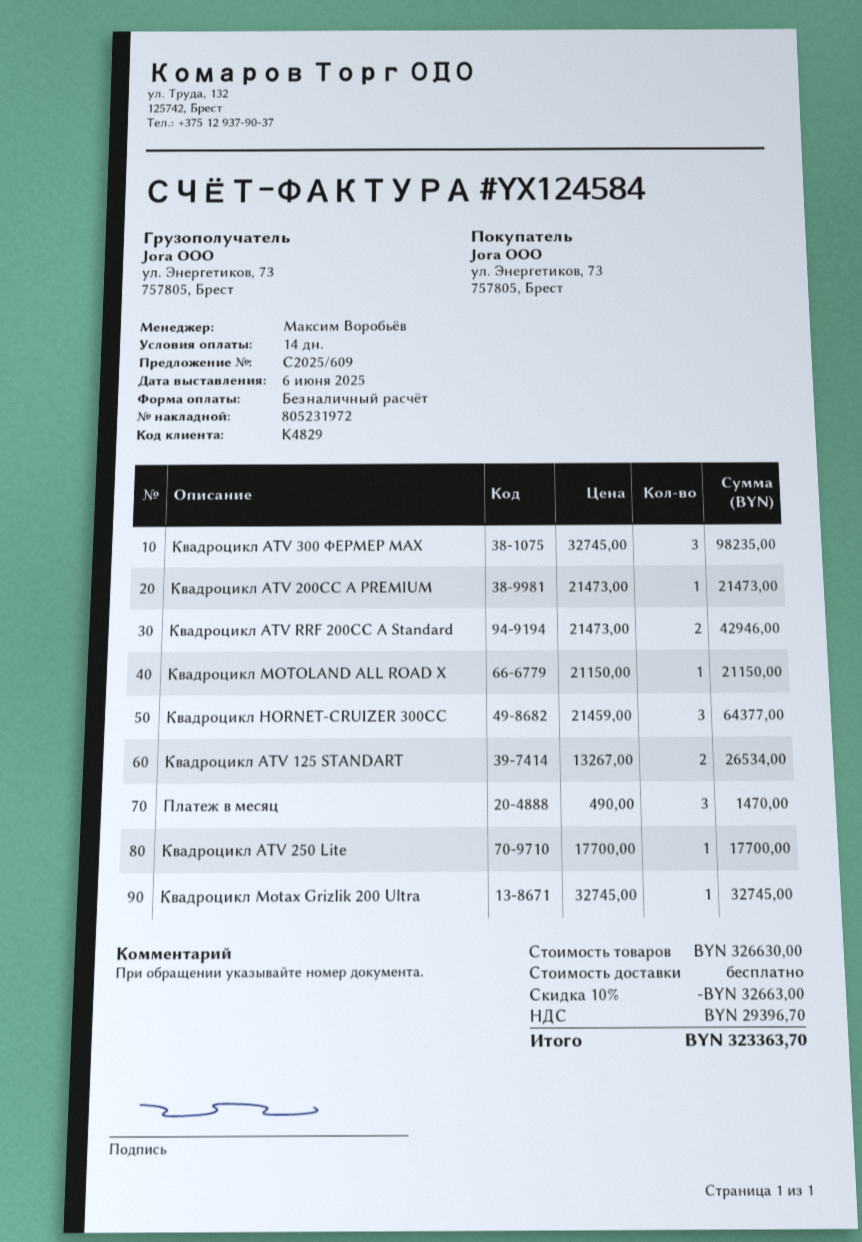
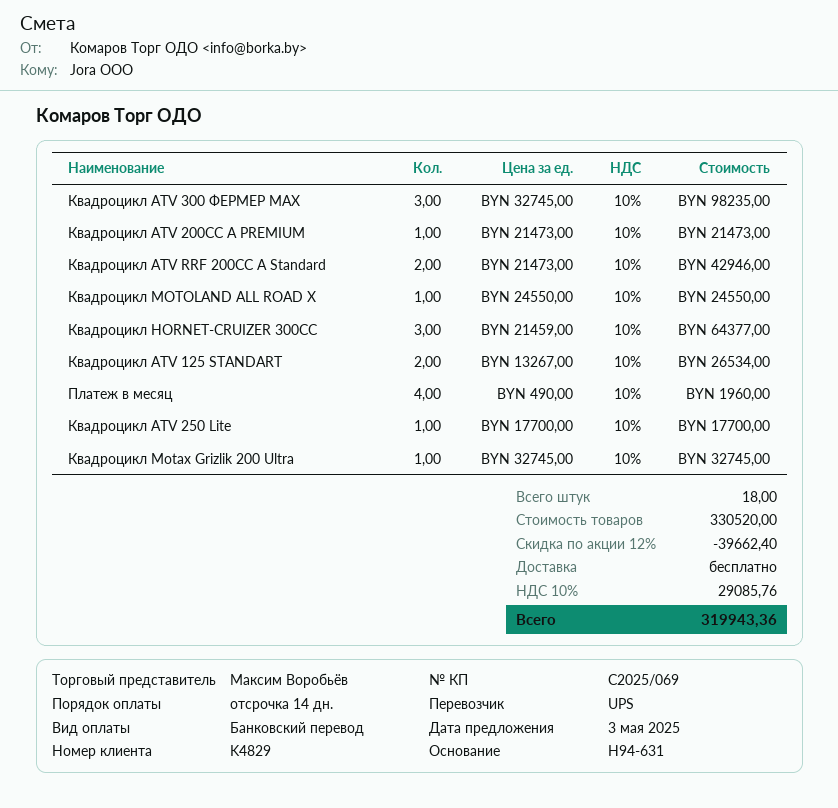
quote number: C2025/609 -> C2025/069
Квадроцикл MOTOLAND ALL ROAD X: 1 x 21150.00 = 21150.00 -> 1 x 24550.00 = 24550.00
Платеж в месяц: 3 x 490.00 = 1470.00 -> 4 x 490.00 = 1960.00
subtotal: 326630.00 -> 330520.00
discount: 10% = 32663.00 -> 12% = 39662.40
tax: 29396.70 -> 29085.76
total: 323363.70 -> 319943.36

